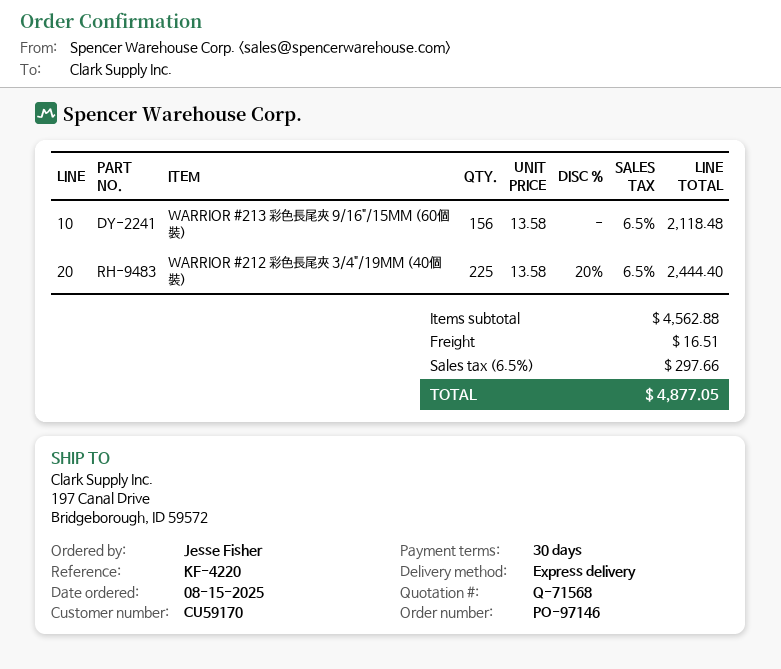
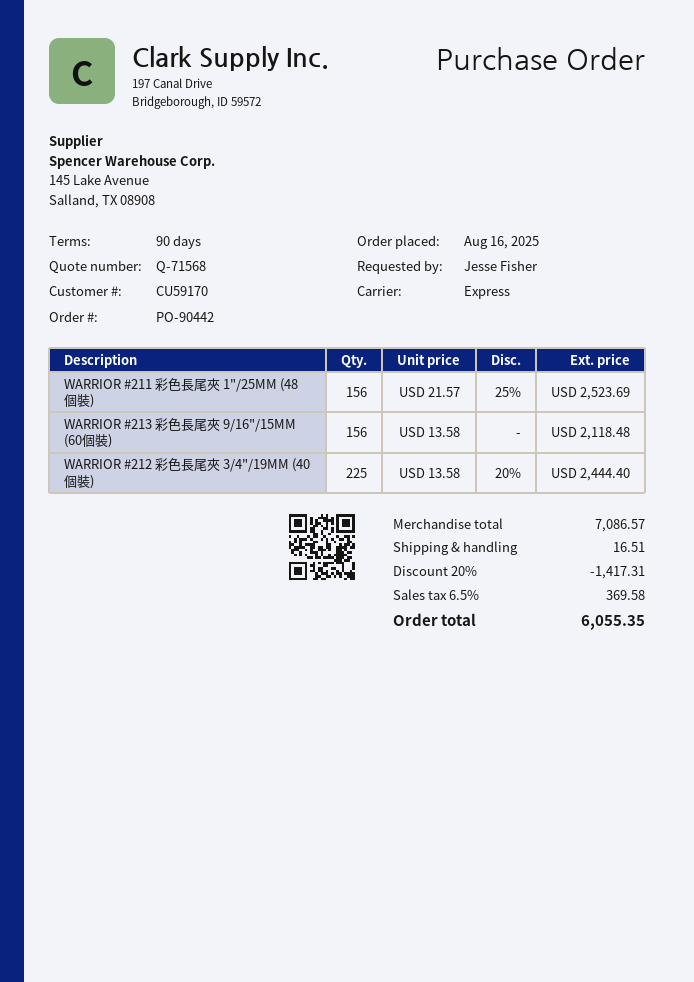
order number: PO-97146 -> PO-90442
order date: 2025-08-15 -> 2025-08-16
payment terms: 30 days -> 90 days
WARRIOR #211 彩色長尾夾 1"/25MM (48個裝): none -> 156 x 21.57 - 25% = 2523.69
subtotal: 4562.88 -> 7086.57
discount: none -> 20% = 1417.31
tax: 6.5% = 297.66 -> 6.5% = 369.58
total: 4877.05 -> 6055.35

